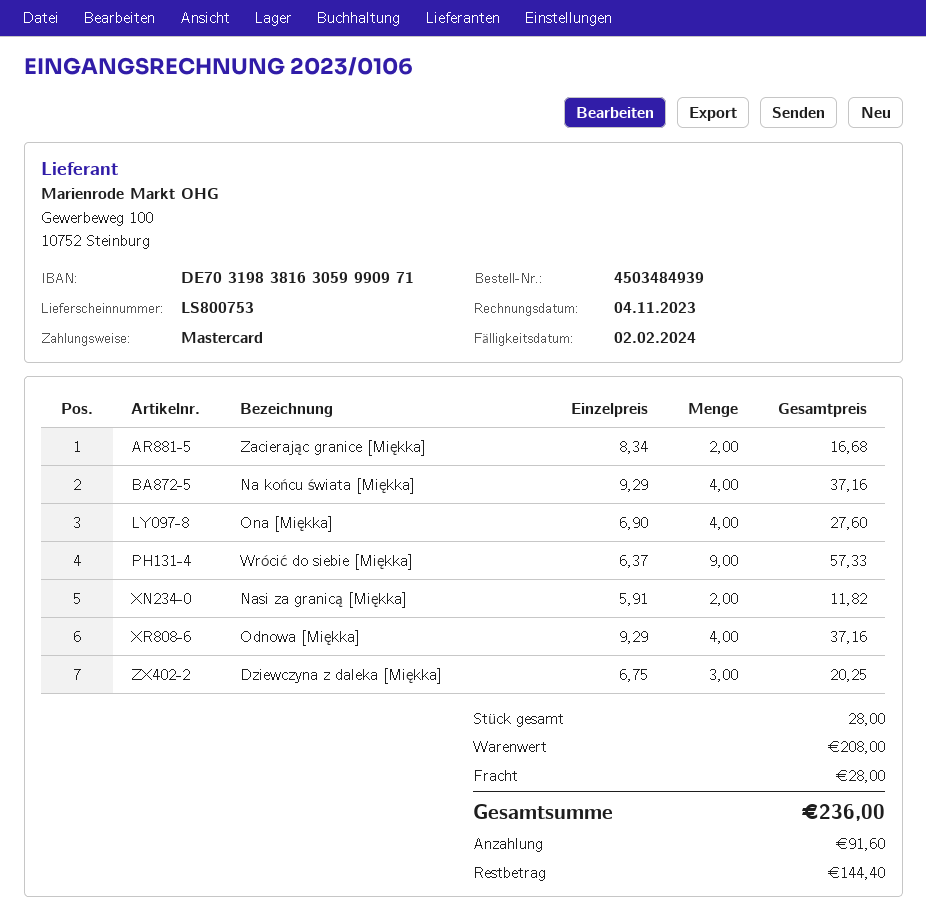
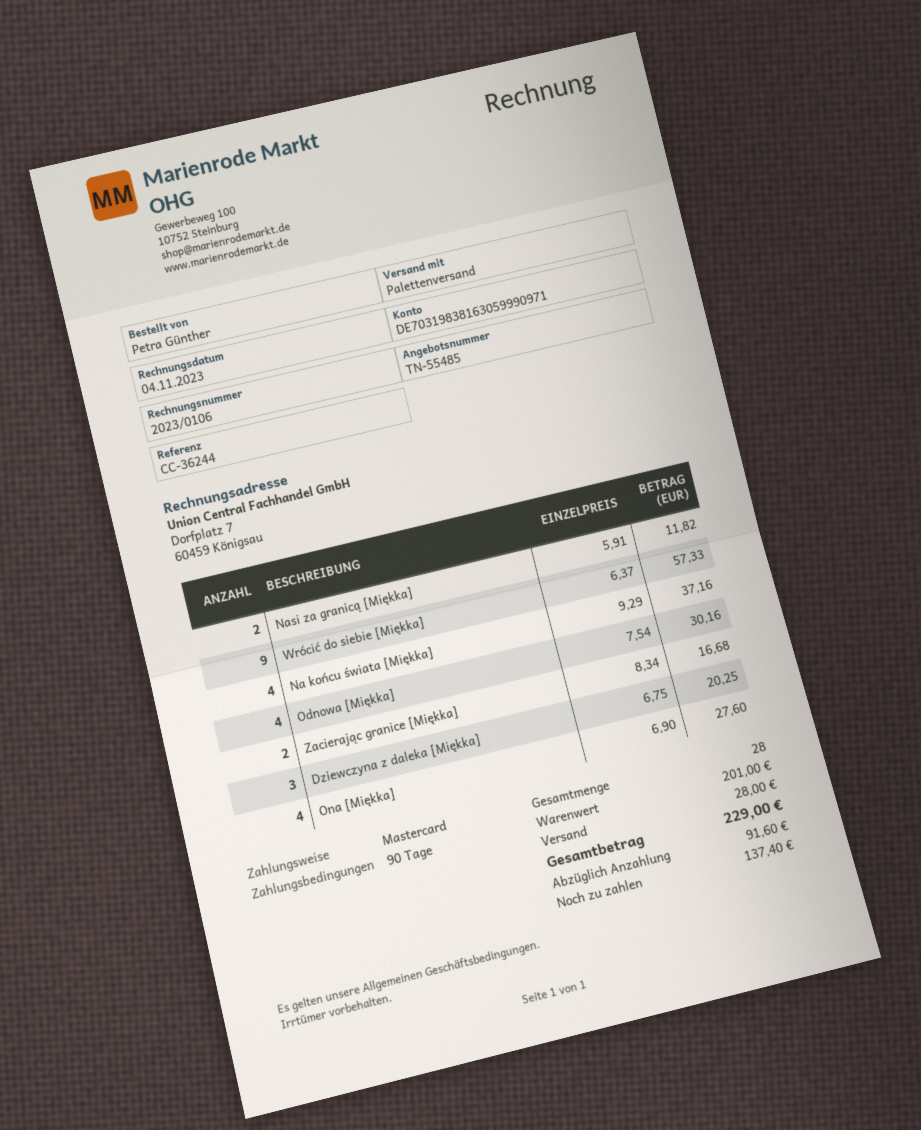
Odnowa [Miękka]: 4 x 9.29 = 37.16 -> 4 x 7.54 = 30.16
subtotal: 208.00 -> 201.00
total: 236.00 -> 229.00
balance: 144.40 -> 137.40

